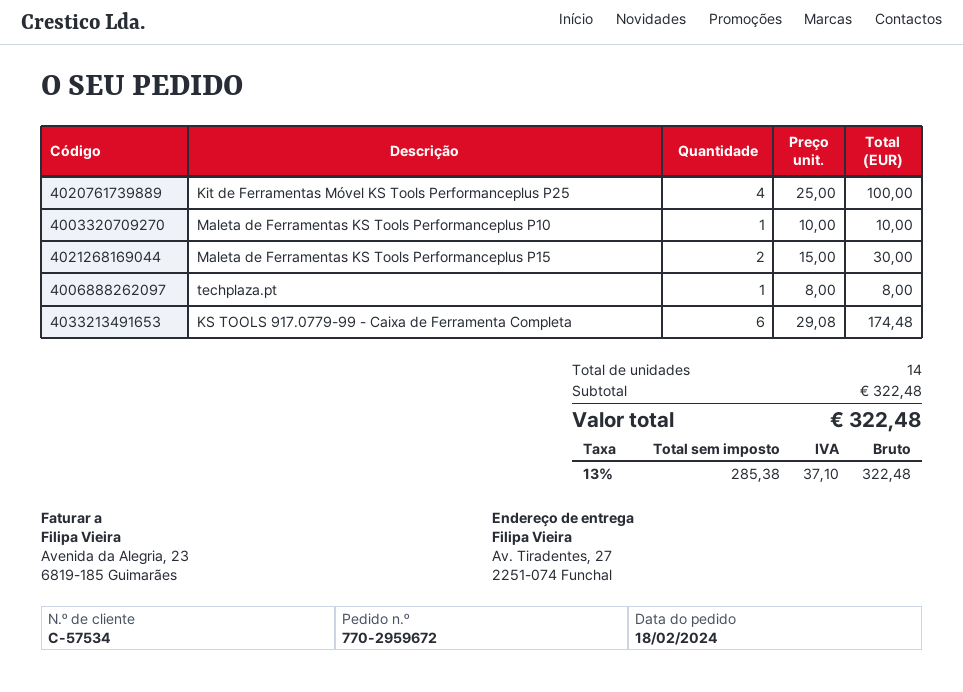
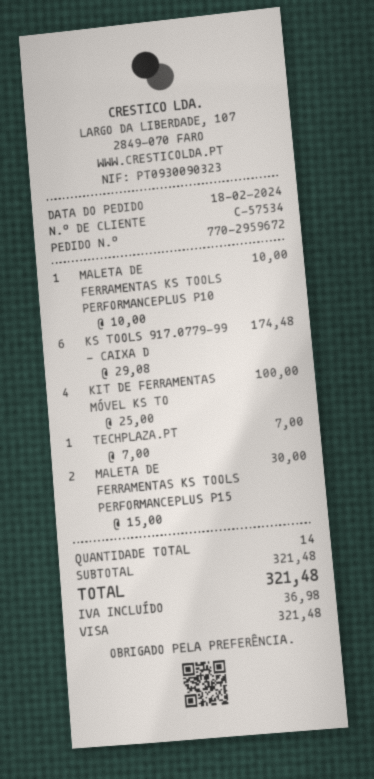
techplaza.pt: 1 x 8.00 = 8.00 -> 1 x 7.00 = 7.00
subtotal: 322.48 -> 321.48
tax: 37.10 -> 36.98
total: 322.48 -> 321.48

